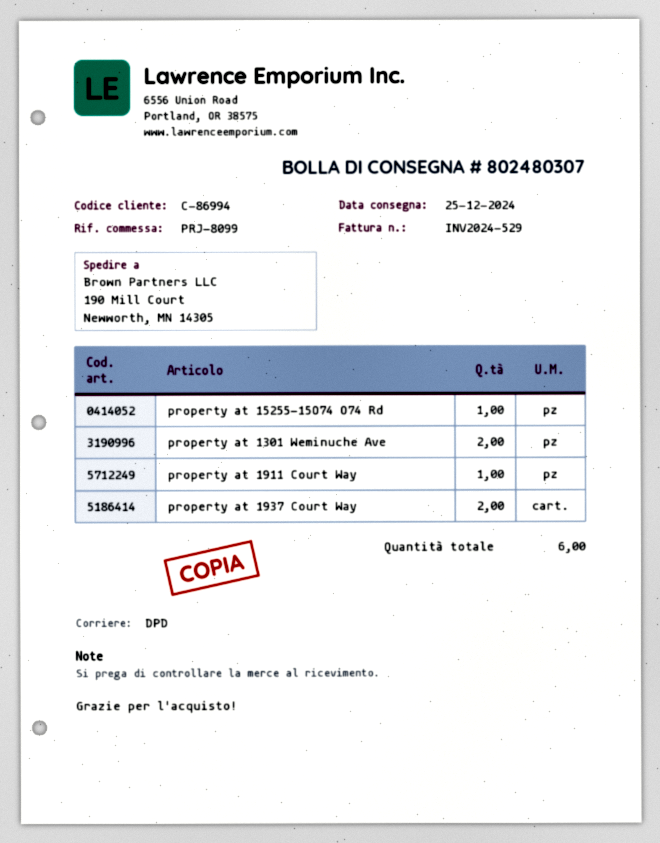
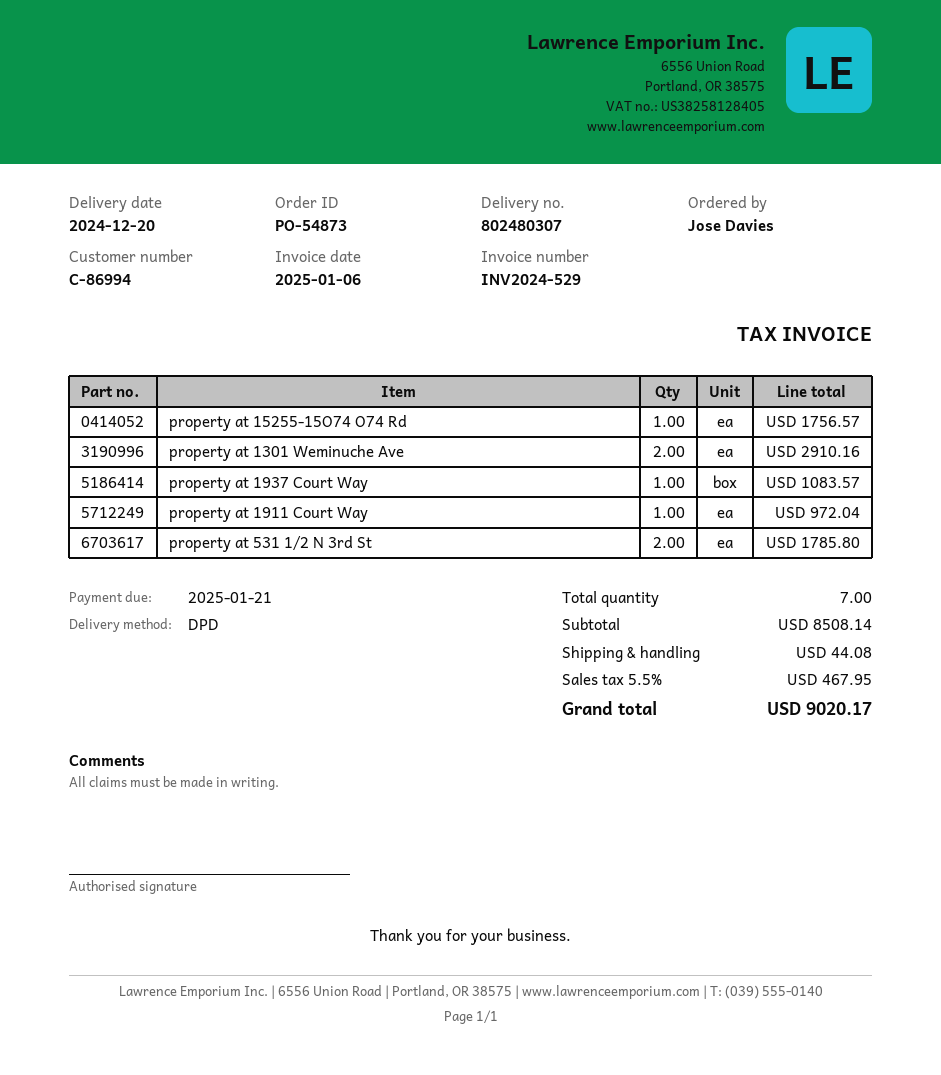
delivery date: 2024-12-25 -> 2024-12-20
property at 1937 Court Way: 2 -> 1
property at 531 1/2 N 3rd St: none -> 2
total quantity: 6 -> 7

